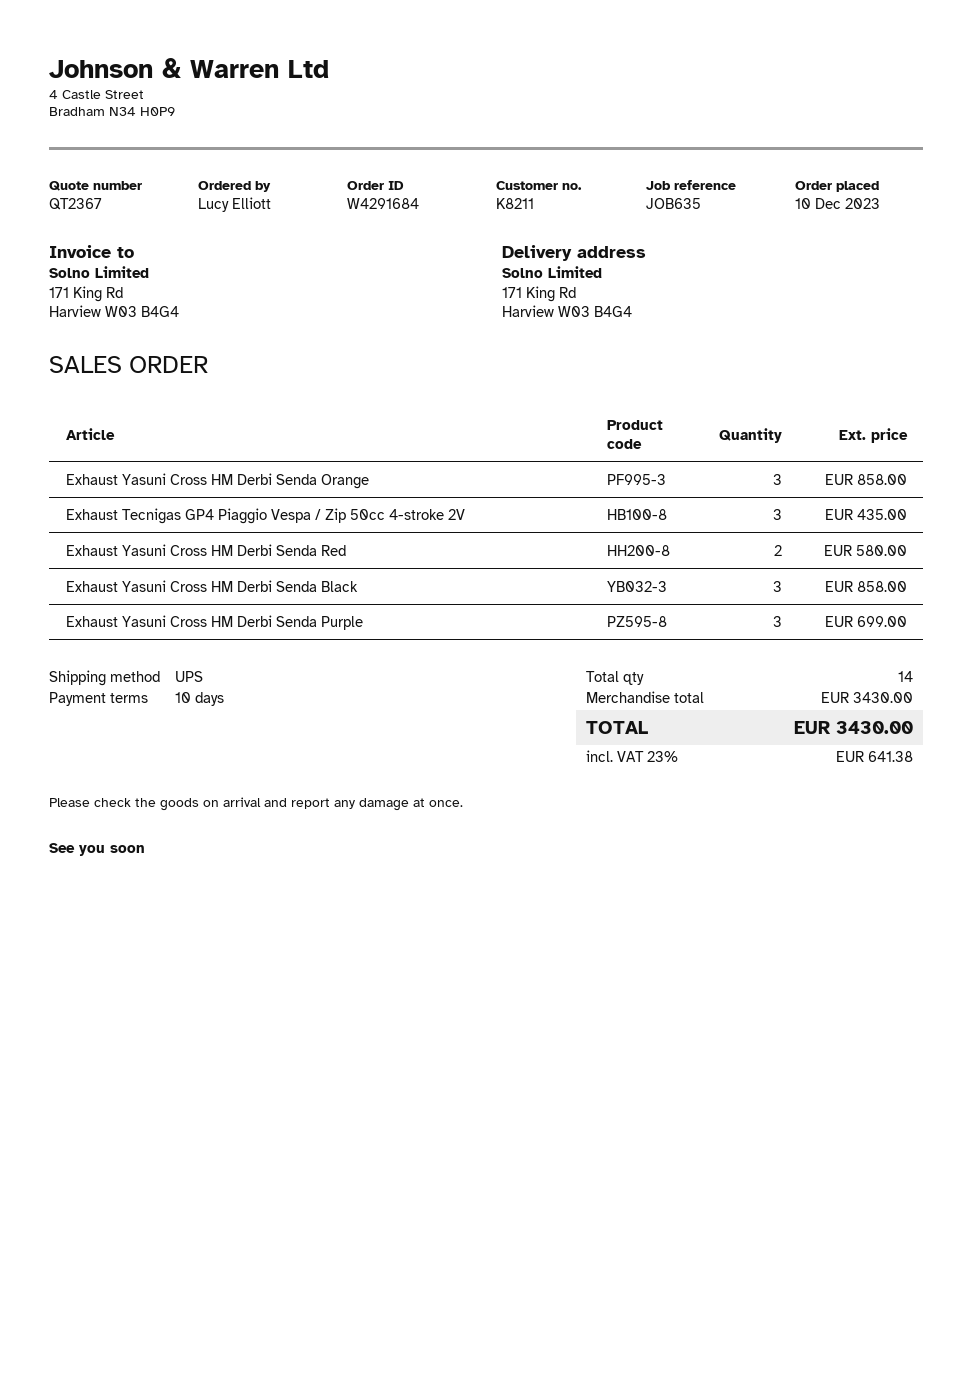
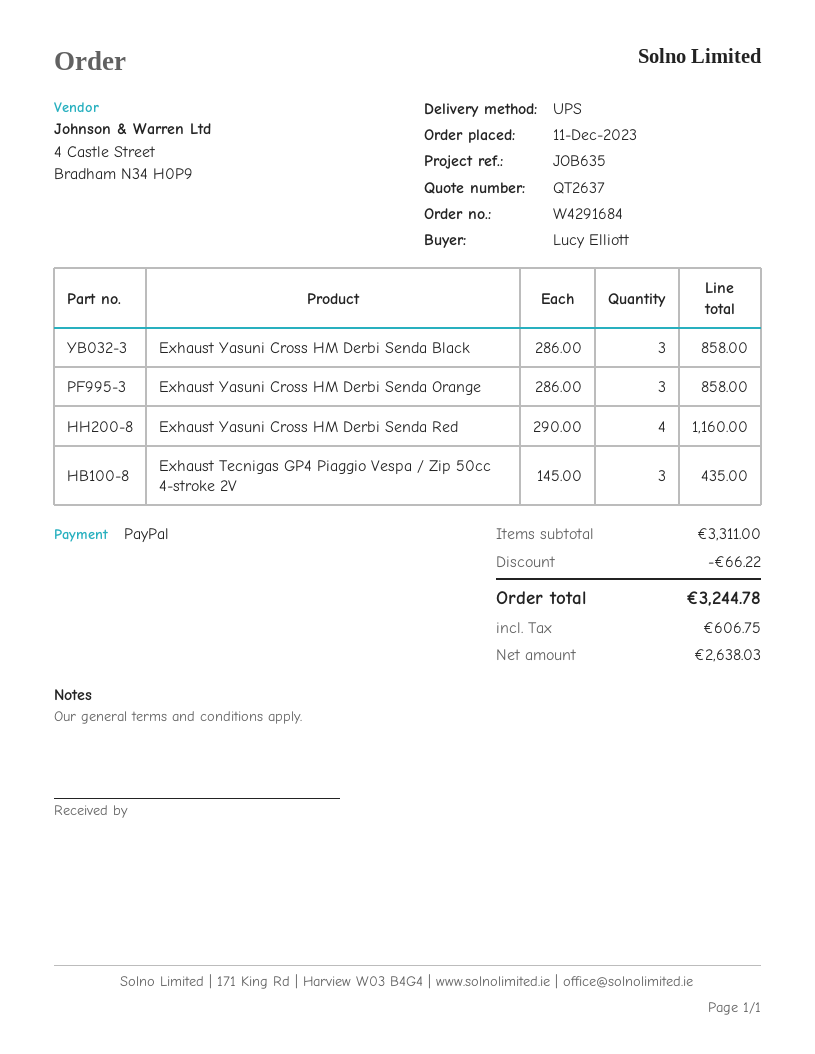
quote number: QT2367 -> QT2637
order date: 2023-12-10 -> 2023-12-11
Exhaust Yasuni Cross HM Derbi Senda Red: 2 for 580.00 -> 4 for 1160.00
Exhaust Yasuni Cross HM Derbi Senda Purple: 3 for 699.00 -> none
subtotal: 3430.00 -> 3311.00
discount: none -> 66.22
tax: 641.38 -> 606.75
total: 3430.00 -> 3244.78

